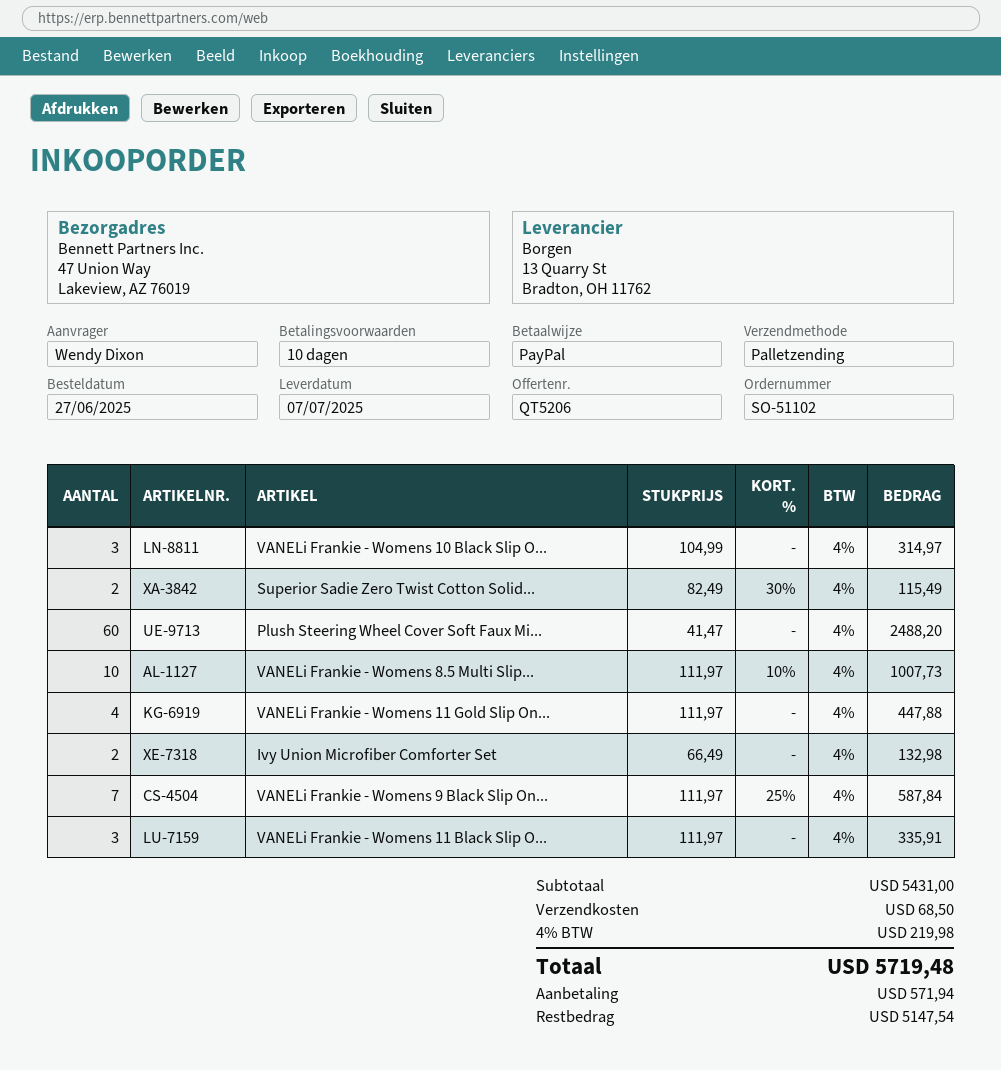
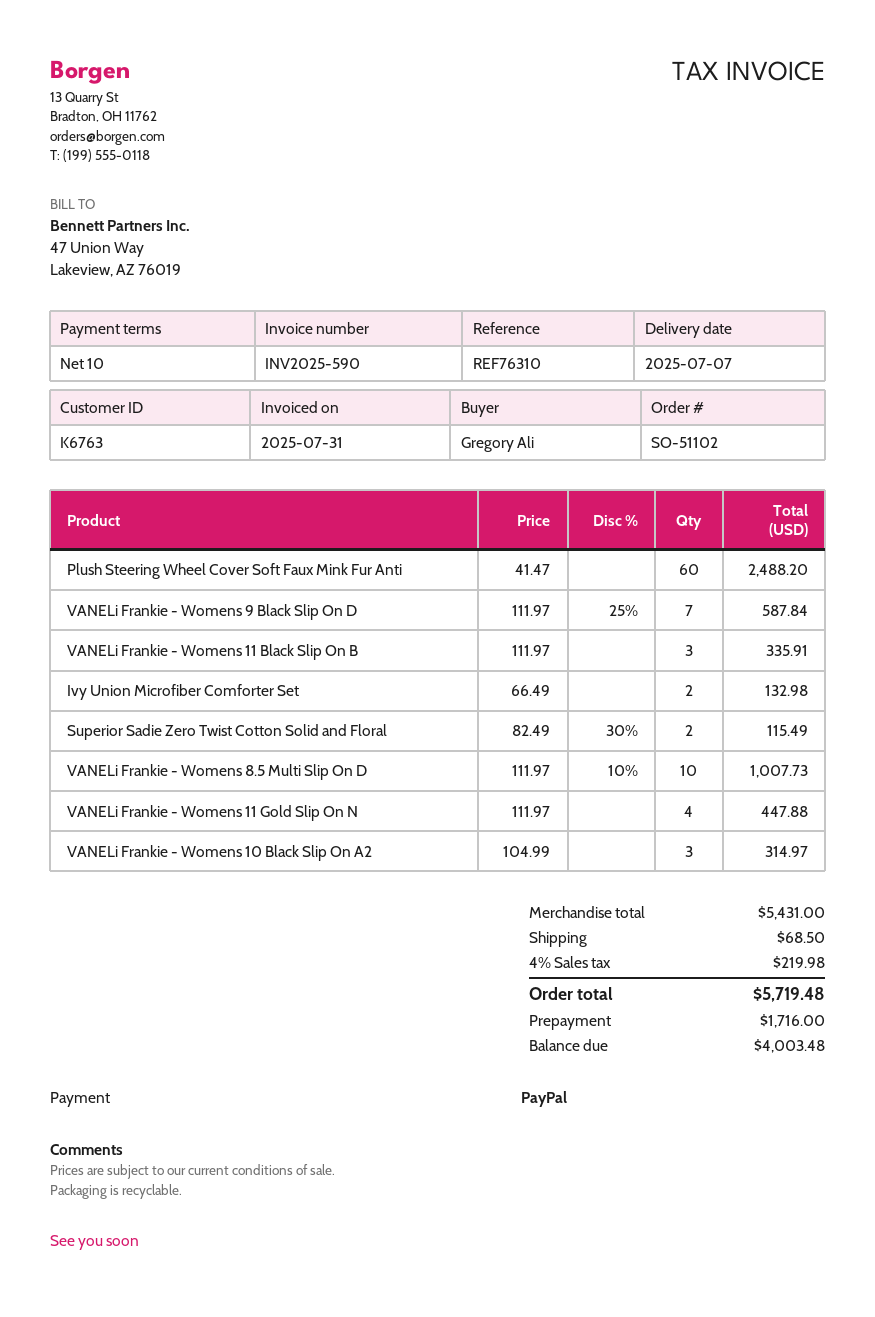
ordered by: Wendy Dixon -> Gregory Ali
deposit: 571.94 -> 1716.00
balance: 5147.54 -> 4003.48

